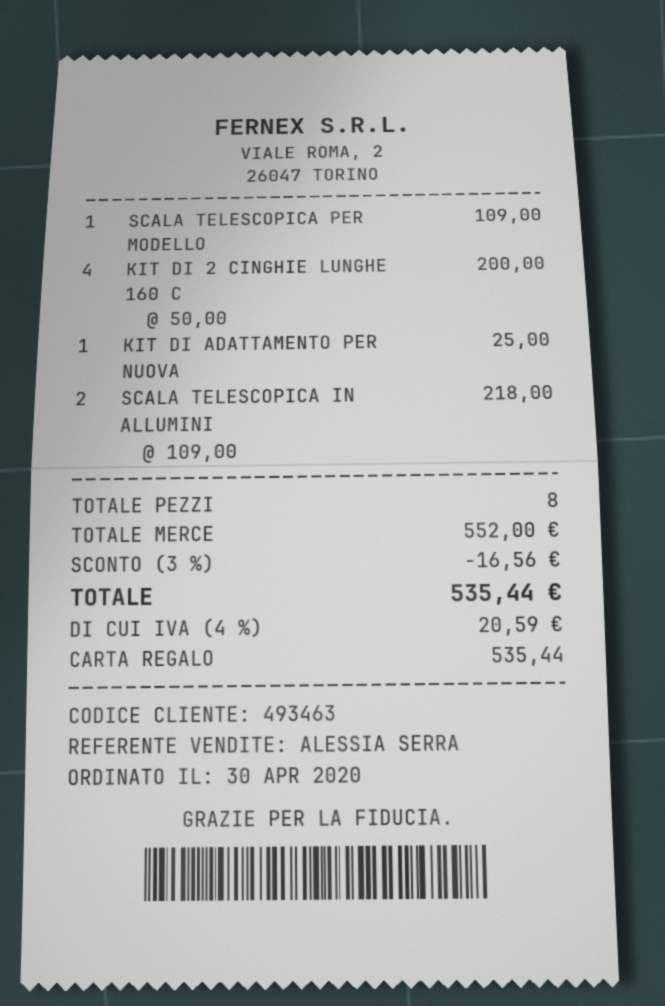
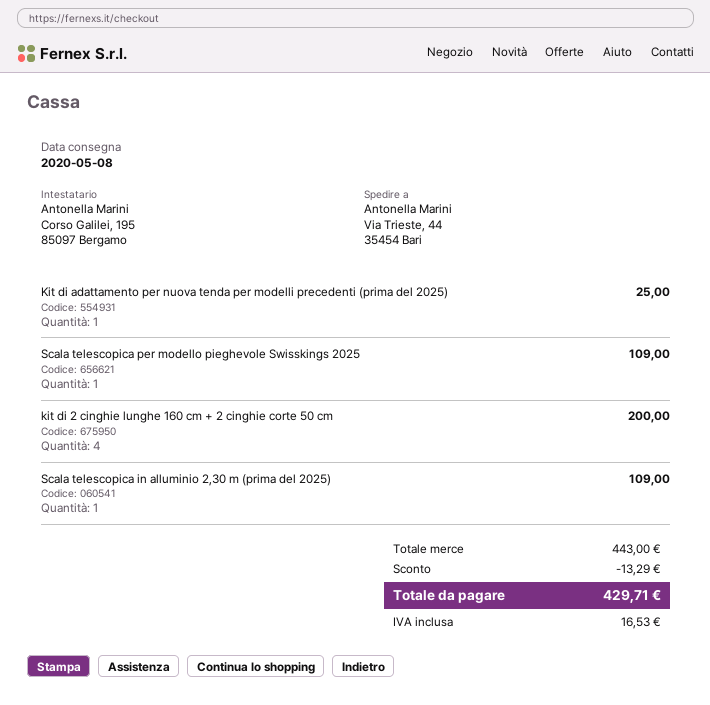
SCALA TELESCOPICA IN ALLUMINI: 2 for 218.00 -> 1 for 109.00
subtotal: 552.00 -> 443.00
discount: 16.56 -> 13.29
tax: 20.59 -> 16.53
total: 535.44 -> 429.71

